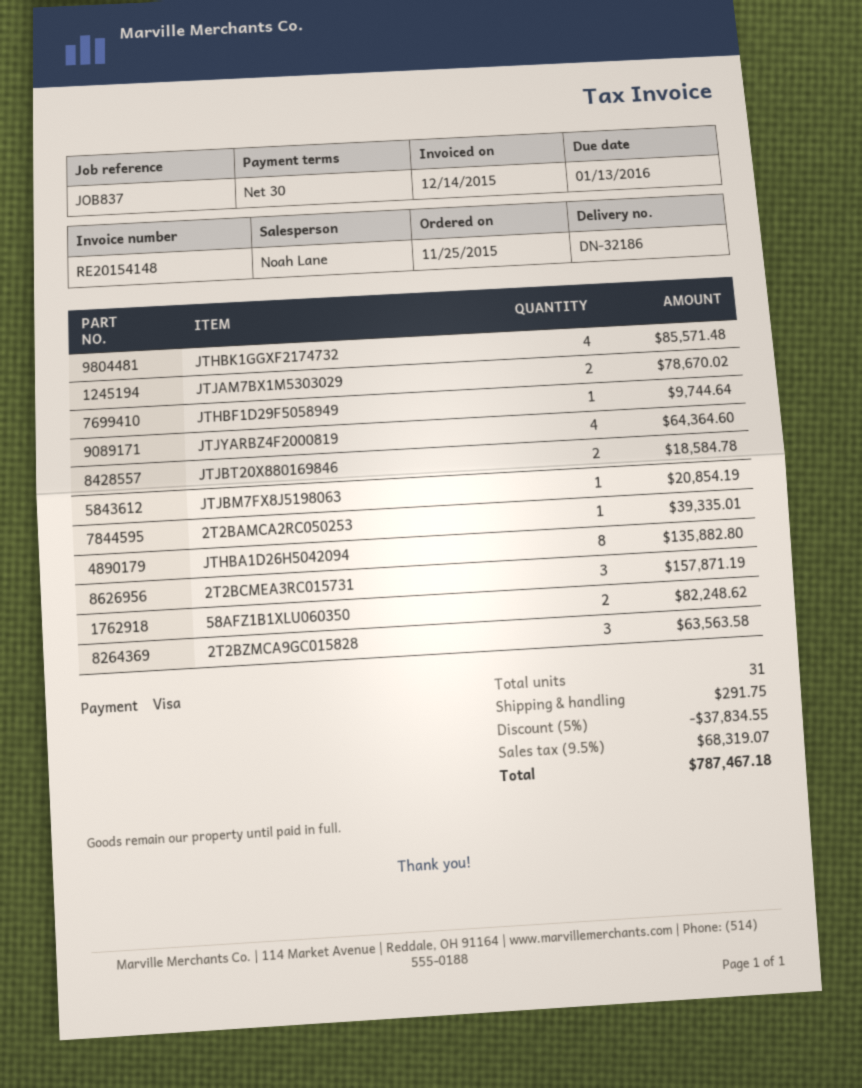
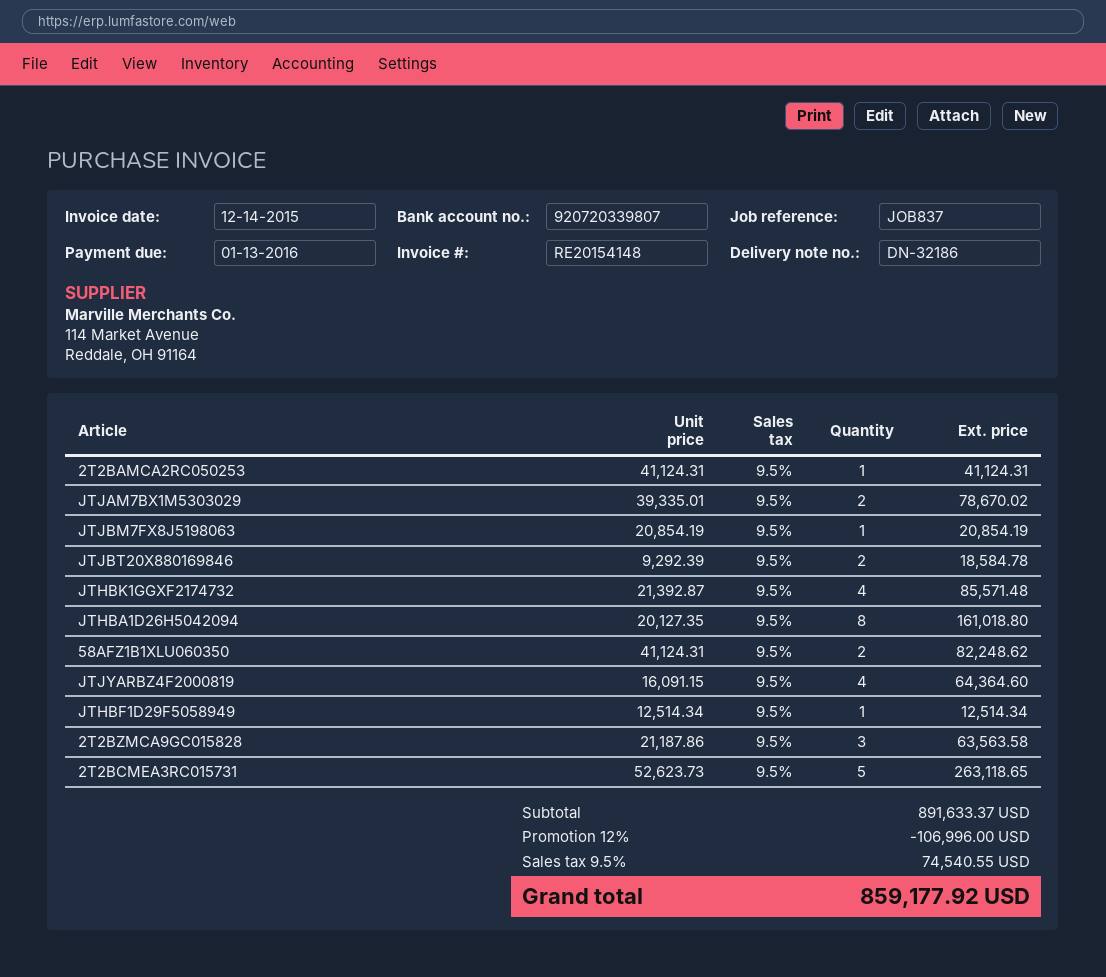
JTHBF1D29F5058949: 1 for 9744.64 -> 1 for 12514.34
2T2BAMCA2RC050253: 1 for 39335.01 -> 1 for 41124.31
JTHBA1D26H5042094: 8 for 135882.80 -> 8 for 161018.80
2T2BCMEA3RC015731: 3 for 157871.19 -> 5 for 263118.65
discount: 5% = 37834.55 -> 12% = 106996.00
shipping: 291.75 -> none
tax: 9.5% = 68319.07 -> 9.5% = 74540.55
total: 787467.18 -> 859177.92

